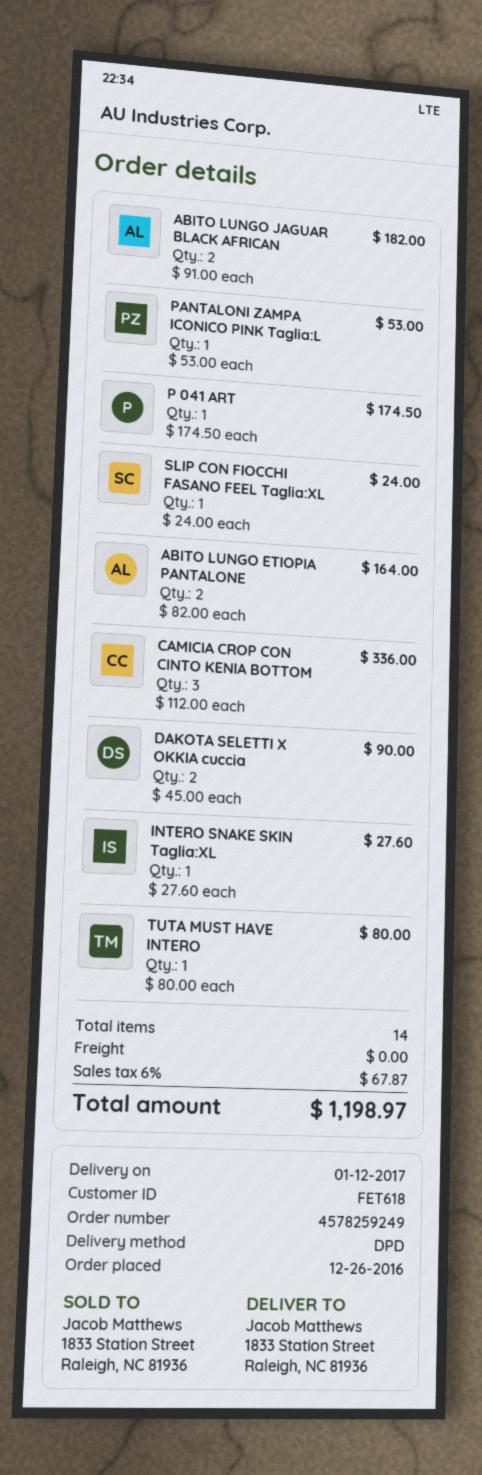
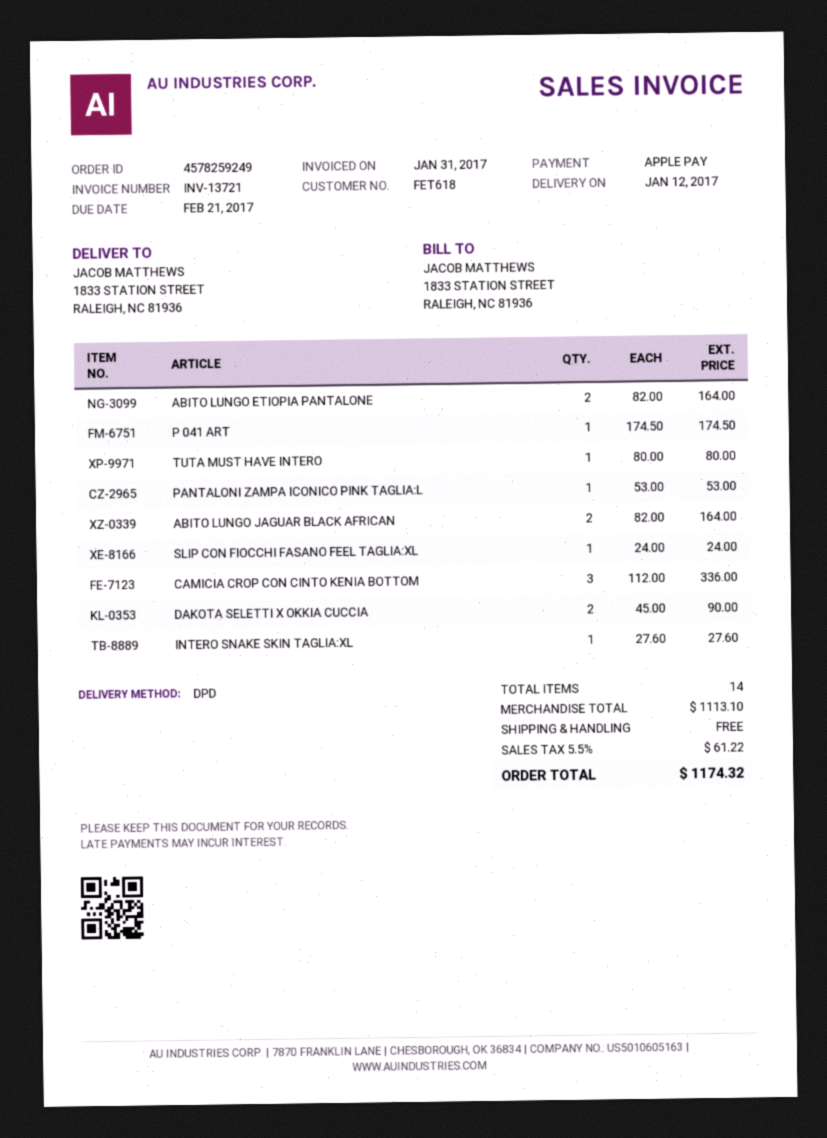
ABITO LUNGO JAGUAR BLACK AFRICAN: 2 x 91.00 = 182.00 -> 2 x 82.00 = 164.00
tax: 6% = 67.87 -> 5.5% = 61.22
total: 1198.97 -> 1174.32

